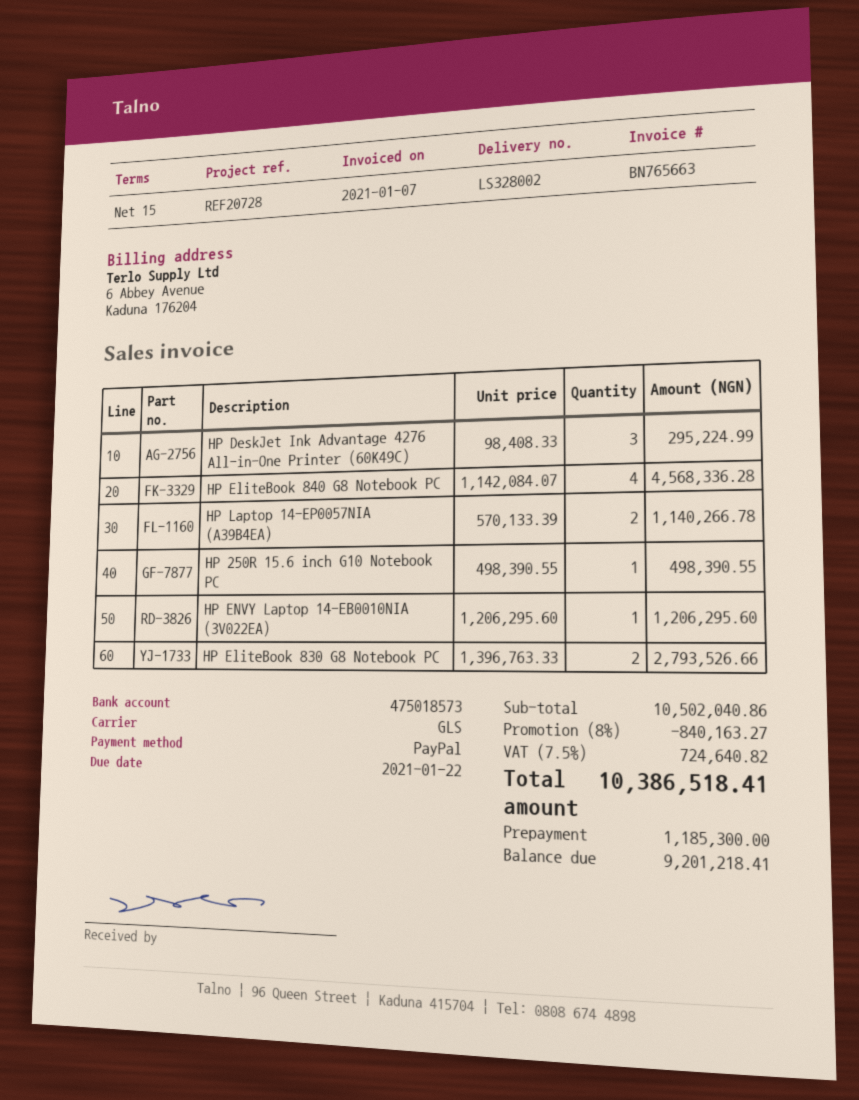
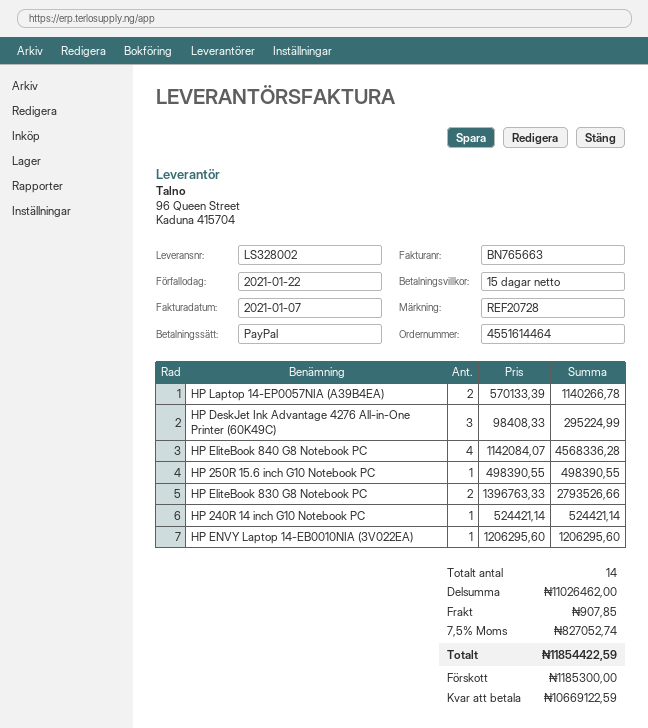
HP 240R 14 inch G10 Notebook PC: none -> 1 x 524421.14 = 524421.14
subtotal: 10502040.86 -> 11026462.00
discount: 8% = 840163.27 -> none
shipping: none -> 907.85
tax: 7.5% = 724640.82 -> 7.5% = 827052.74
total: 10386518.41 -> 11854422.59
balance: 9201218.41 -> 10669122.59

